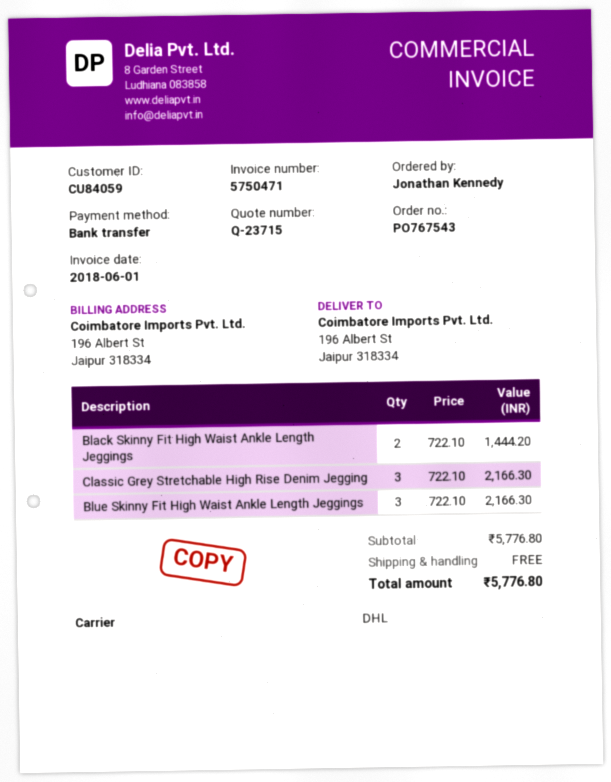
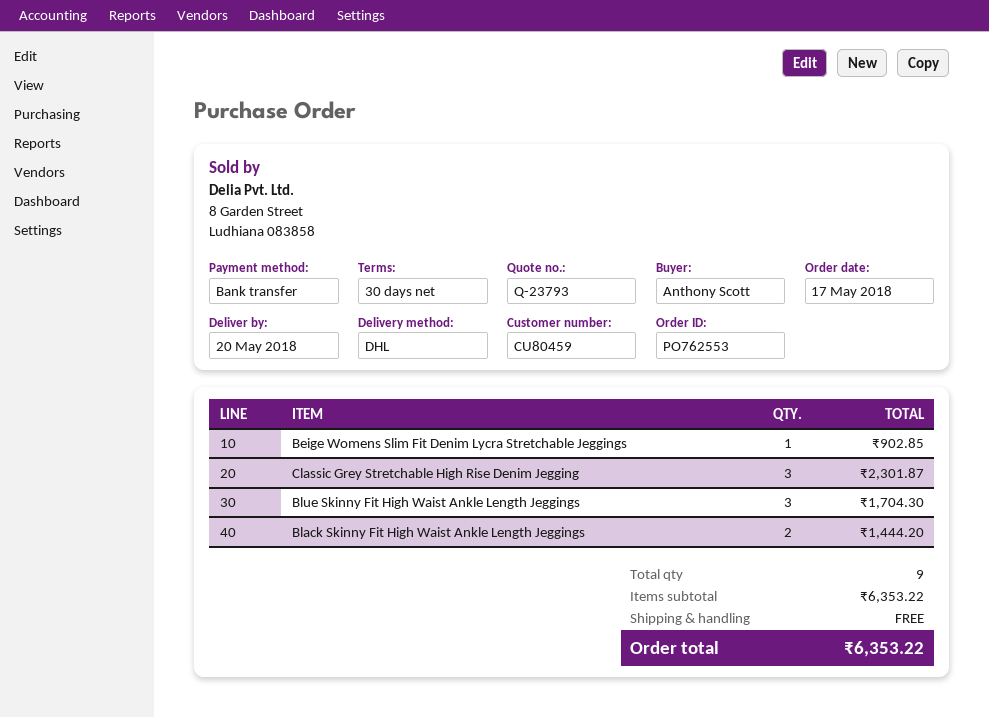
quote number: Q-23715 -> Q-23793
order number: PO767543 -> PO762553
customer number: CU84059 -> CU80459
ordered by: Jonathan Kennedy -> Anthony Scott
Classic Grey Stretchable High Rise Denim Jegging: 3 for 2166.30 -> 3 for 2301.87
Blue Skinny Fit High Waist Ankle Length Jeggings: 3 for 2166.30 -> 3 for 1704.30
Beige Womens Slim Fit Denim Lycra Stretchable Jeggings: none -> 1 for 902.85
subtotal: 5776.80 -> 6353.22
total: 5776.80 -> 6353.22

